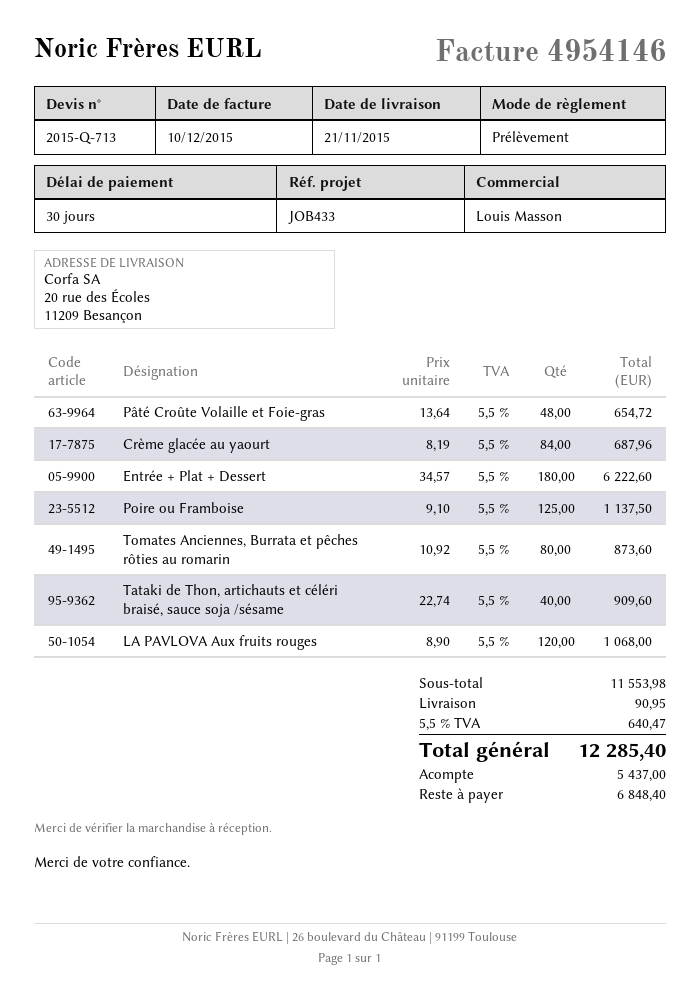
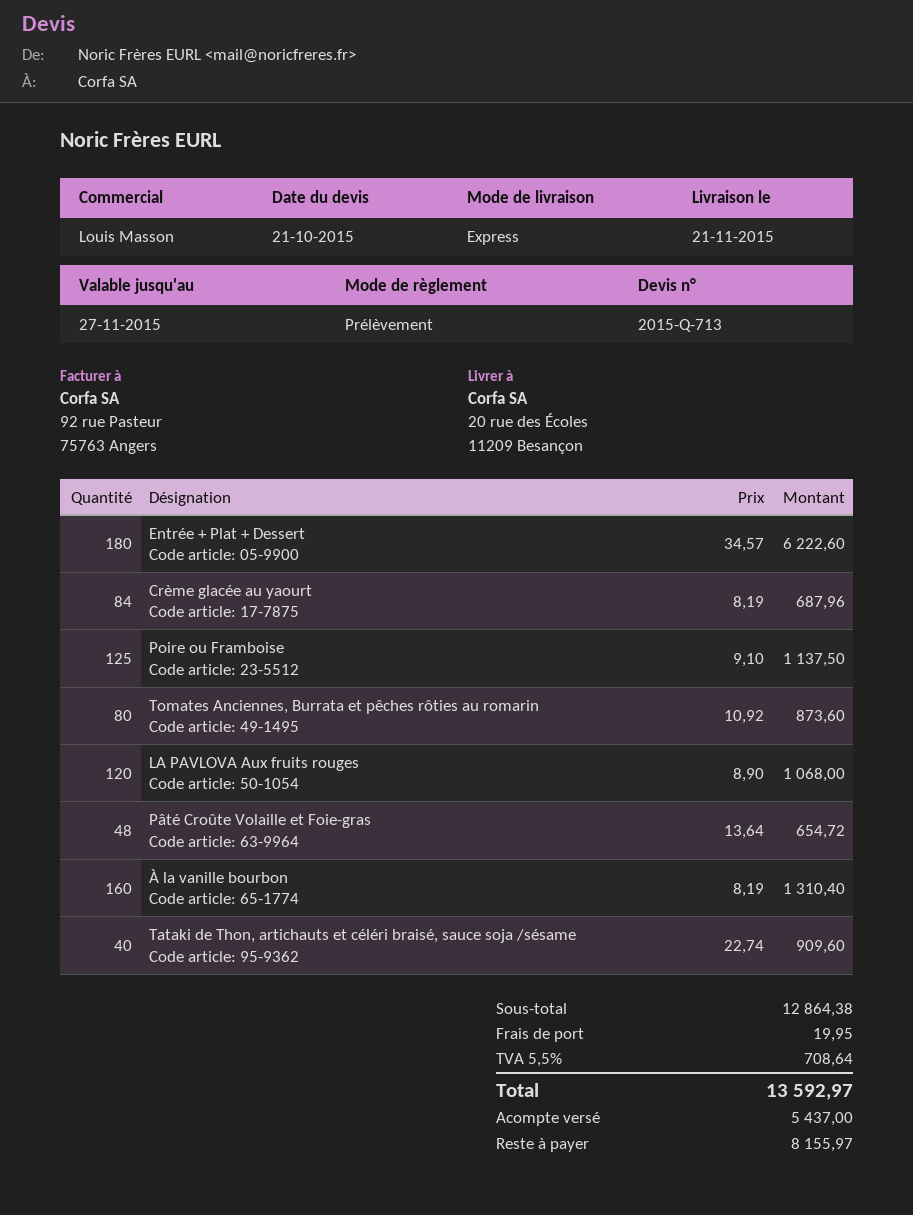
À la vanille bourbon: none -> 160 x 8.19 = 1310.40
subtotal: 11553.98 -> 12864.38
shipping: 90.95 -> 19.95
tax: 5.5% = 640.47 -> 5.5% = 708.64
total: 12285.40 -> 13592.97
balance: 6848.40 -> 8155.97

